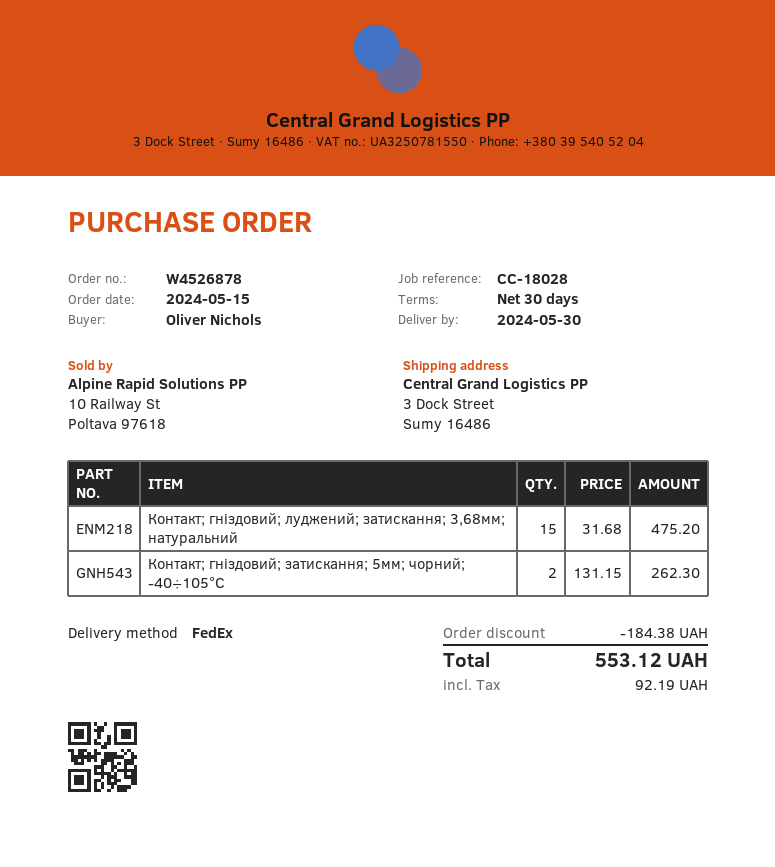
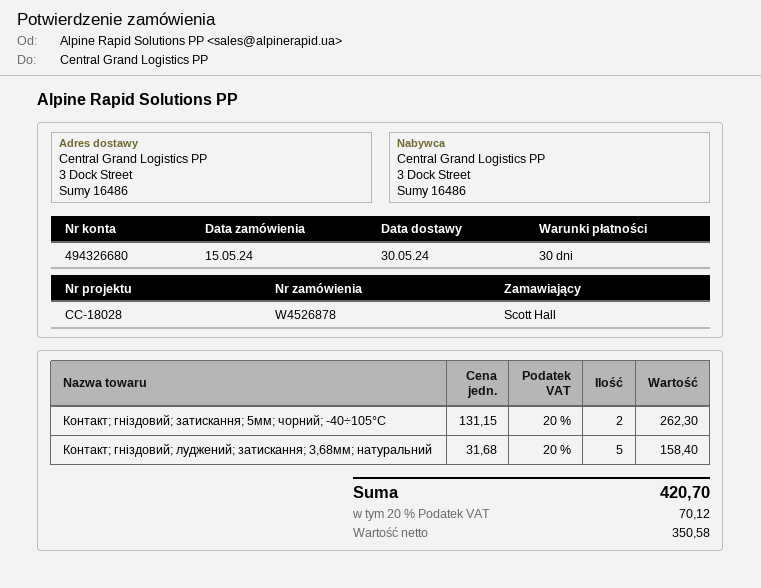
ordered by: Oliver Nichols -> Scott Hall
Контакт; гніздовий; луджений; затискання; 3,68мм; натуральний: 15 x 31.68 = 475.20 -> 5 x 31.68 = 158.40
discount: 184.38 -> none
tax: 92.19 -> 70.12
total: 553.12 -> 420.70

